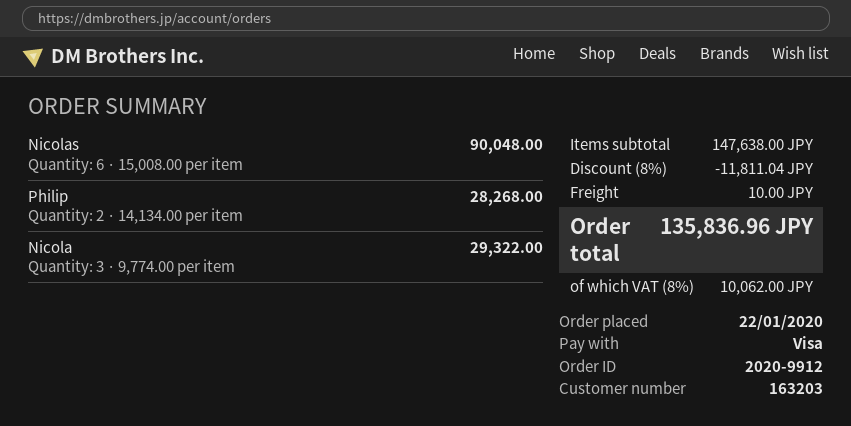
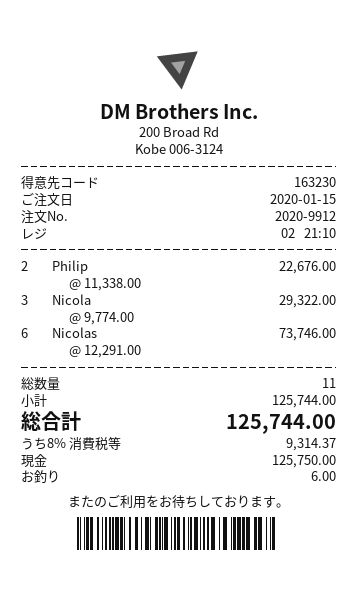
order date: 2020-01-22 -> 2020-01-15
customer number: 163203 -> 163230
payment method: Visa -> cash
Nicolas: 6 x 15008.00 = 90048.00 -> 6 x 12291.00 = 73746.00
Philip: 2 x 14134.00 = 28268.00 -> 2 x 11338.00 = 22676.00
subtotal: 147638.00 -> 125744.00
discount: 8% = 11811.04 -> none
shipping: 10.00 -> none
tax: 8% = 10062.00 -> 8% = 9314.37
total: 135836.96 -> 125744.00

